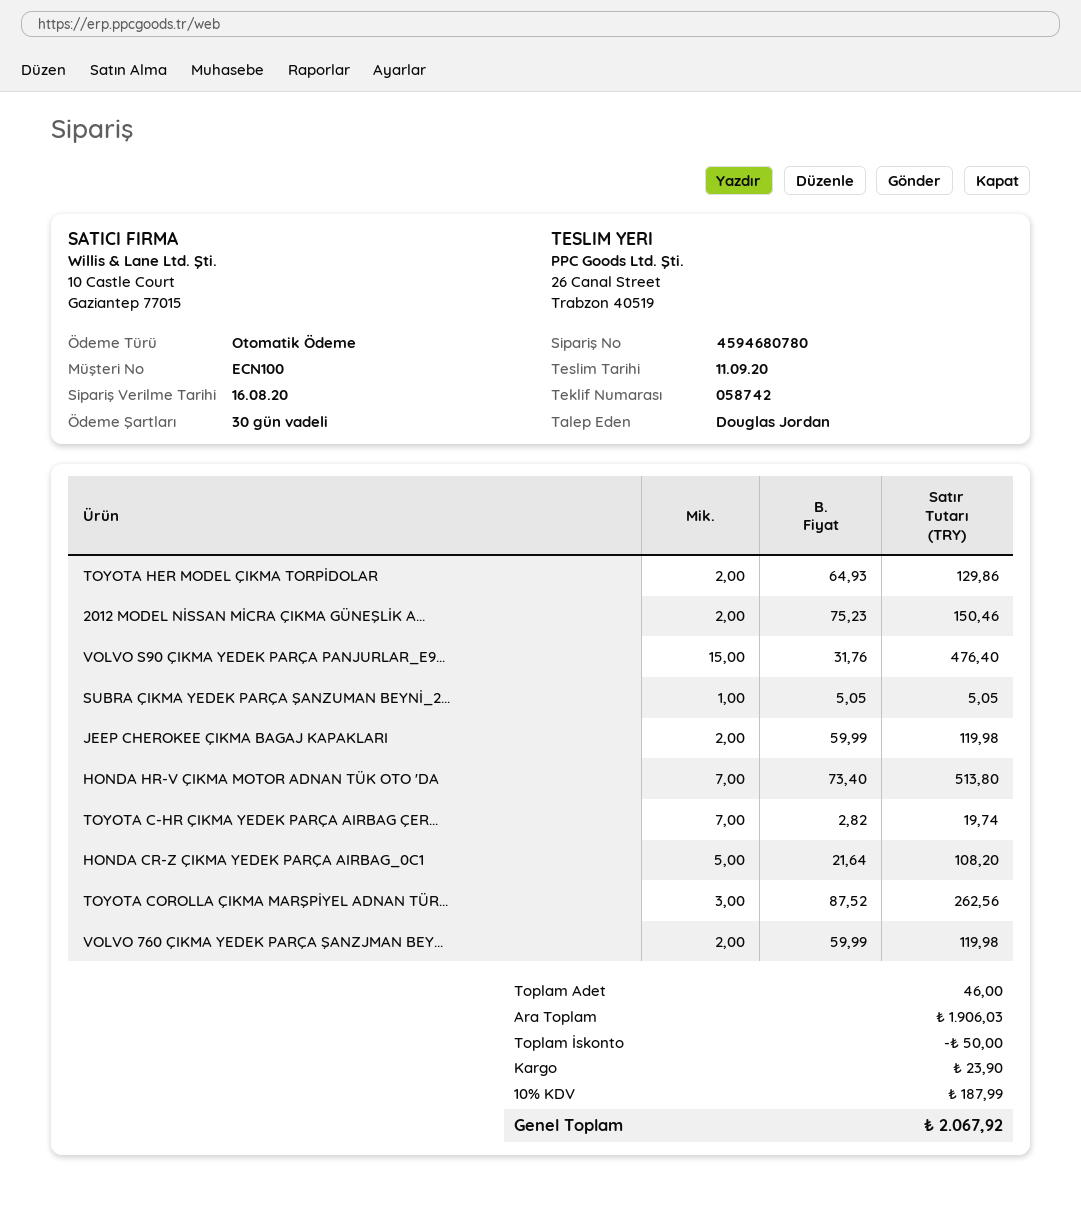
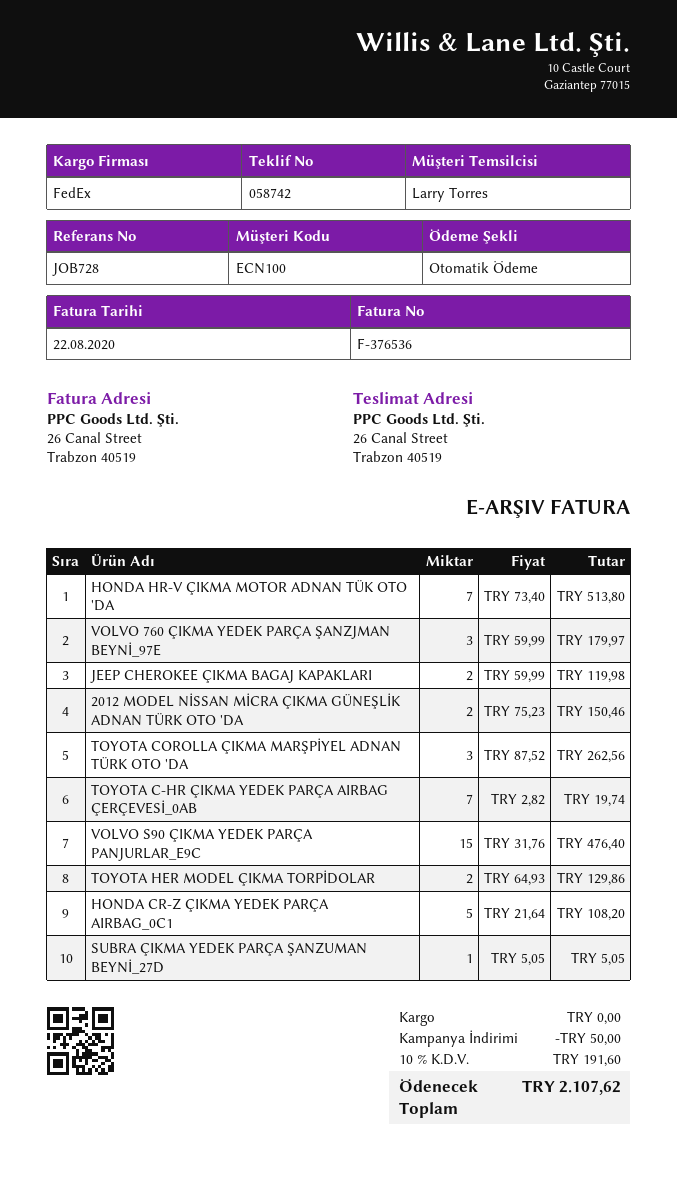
VOLVO 760 ÇIKMA YEDEK PARÇA ŞANZJMAN BEY...: 2 x 59.99 = 119.98 -> 3 x 59.99 = 179.97
shipping: 23.90 -> 0.00
tax: 10% = 187.99 -> 10% = 191.60
total: 2067.92 -> 2107.62

